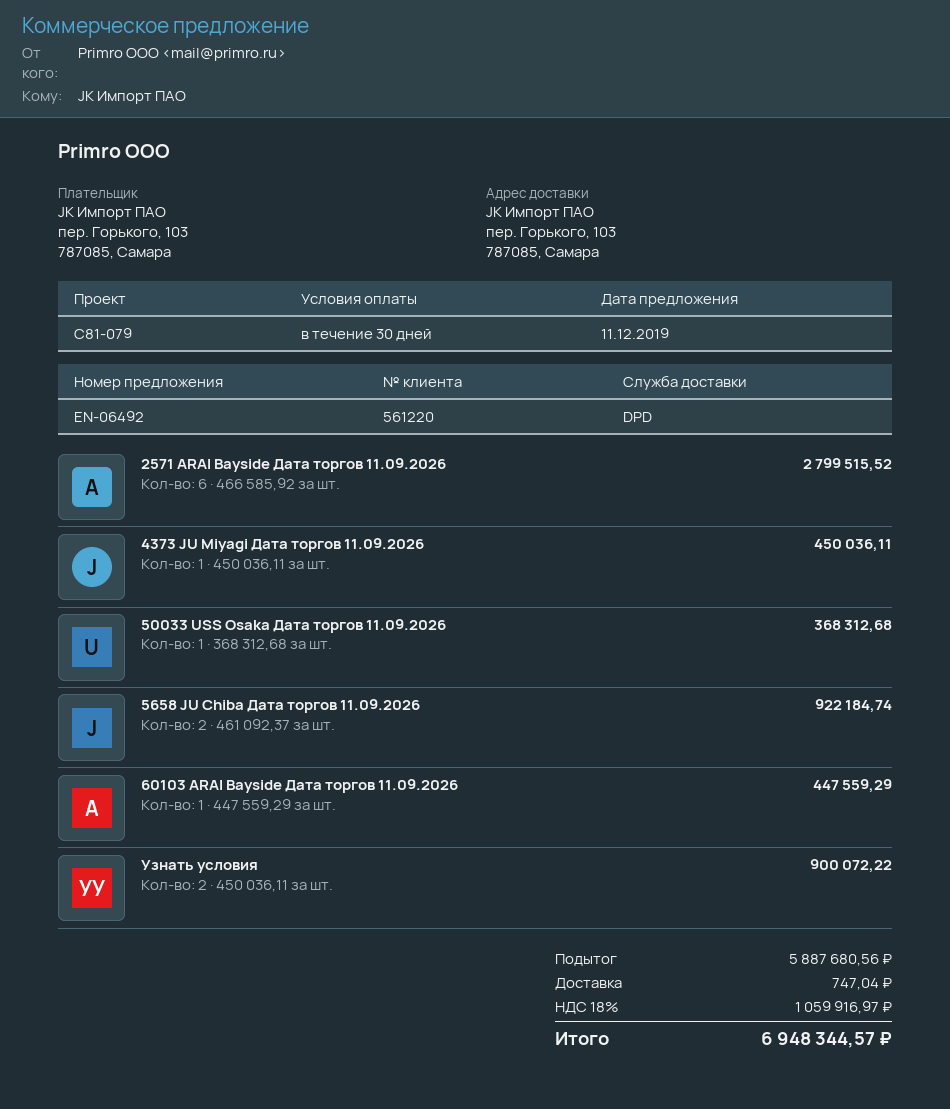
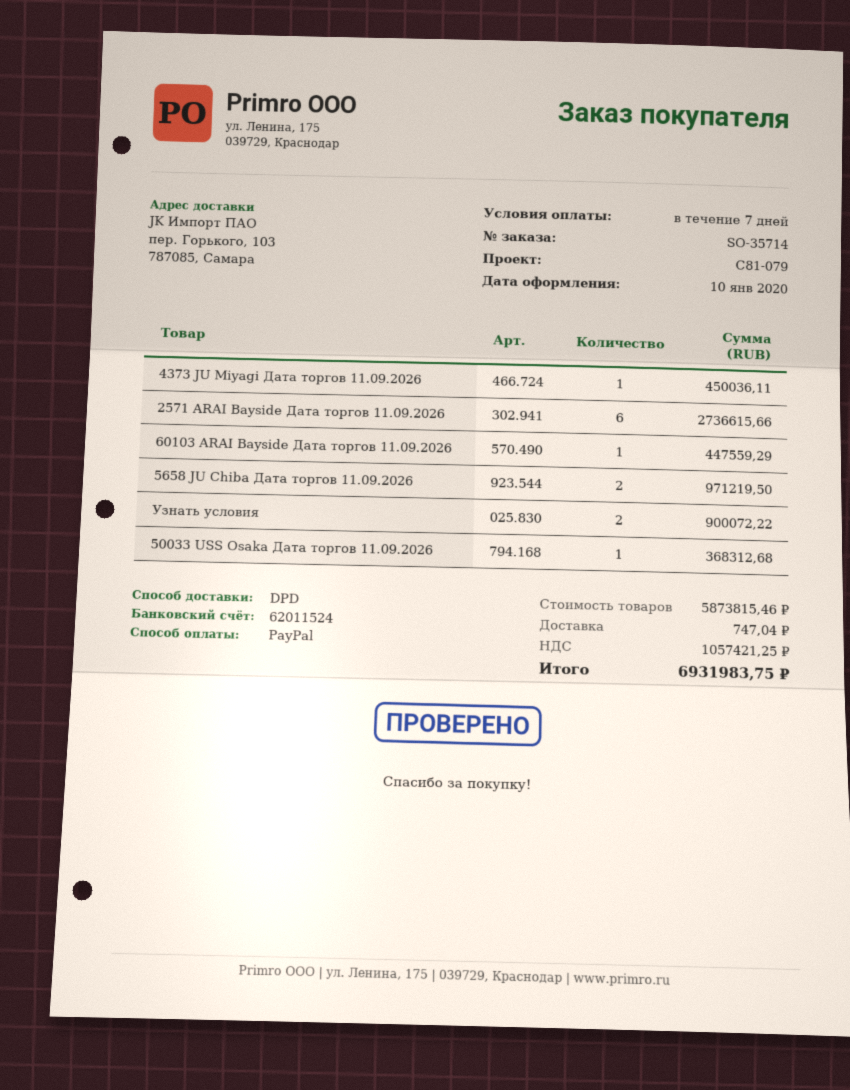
payment terms: 30 days -> 7 days
2571 ARAI Bayside Дата торгов 11.09.2026: 6 for 2799515.52 -> 6 for 2736615.66
5658 JU Chiba Дата торгов 11.09.2026: 2 for 922184.74 -> 2 for 971219.50
subtotal: 5887680.56 -> 5873815.46
tax: 1059916.97 -> 1057421.25
total: 6948344.57 -> 6931983.75

